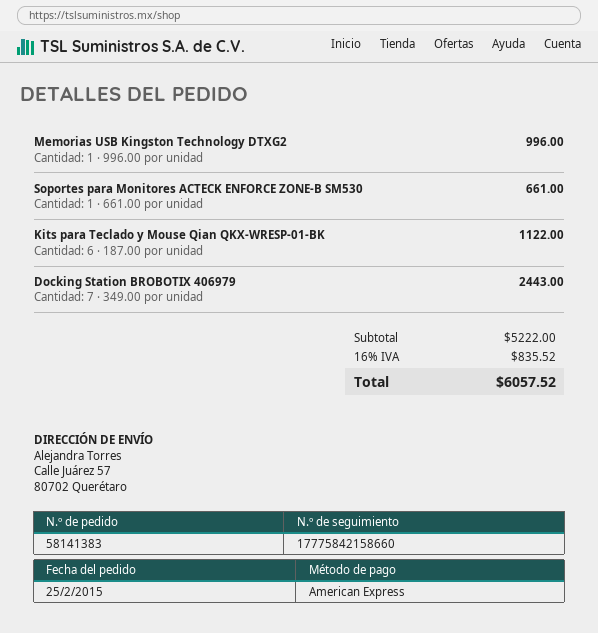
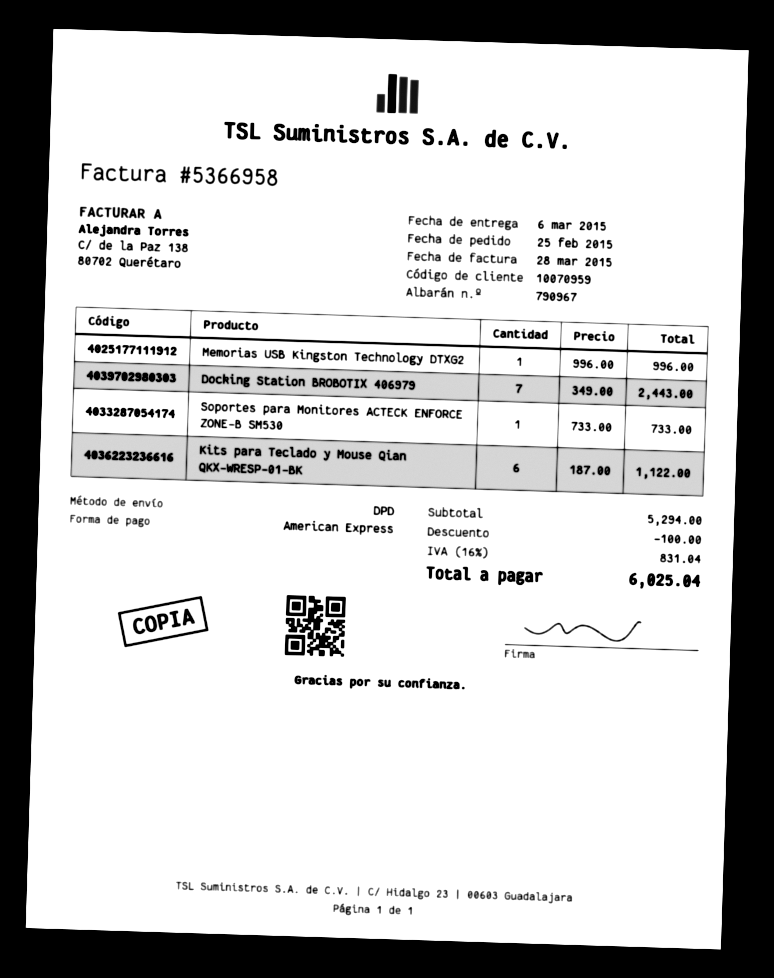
Soportes para Monitores ACTECK ENFORCE ZONE-B SM530: 1 x 661.00 = 661.00 -> 1 x 733.00 = 733.00
subtotal: 5222.00 -> 5294.00
discount: none -> 100.00
tax: 16% = 835.52 -> 16% = 831.04
total: 6057.52 -> 6025.04

